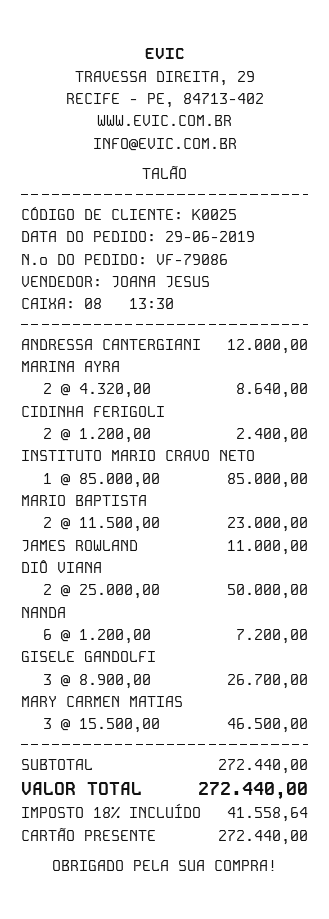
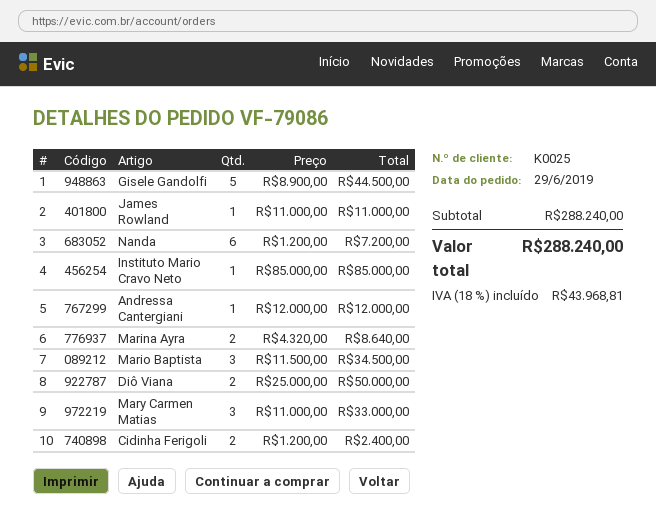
MARIO BAPTISTA: 2 x 11500.00 = 23000.00 -> 3 x 11500.00 = 34500.00
GISELE GANDOLFI: 3 x 8900.00 = 26700.00 -> 5 x 8900.00 = 44500.00
MARY CARMEN MATIAS: 3 x 15500.00 = 46500.00 -> 3 x 11000.00 = 33000.00
subtotal: 272440.00 -> 288240.00
tax: 18% = 41558.64 -> 18% = 43968.81
total: 272440.00 -> 288240.00

